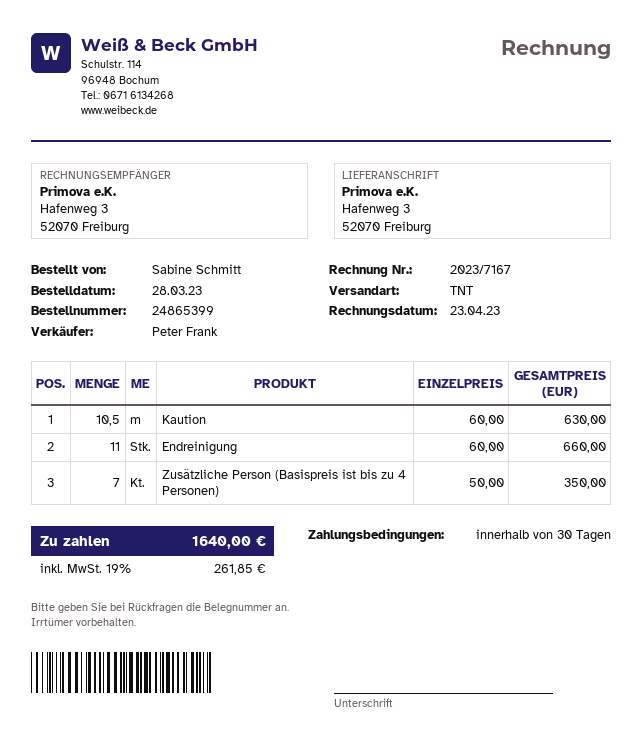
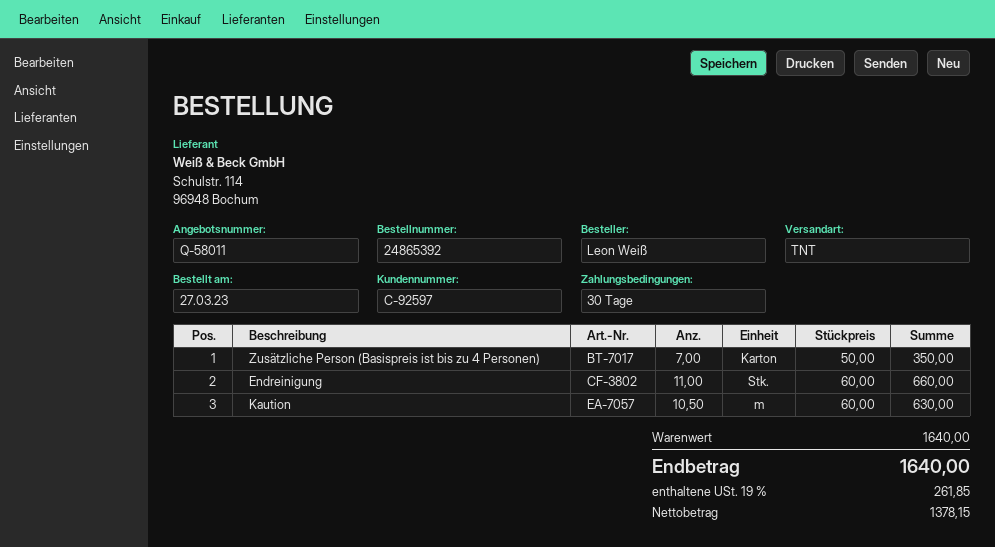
order number: 24865399 -> 24865392
order date: 2023-03-28 -> 2023-03-27
ordered by: Sabine Schmitt -> Leon Weiß

